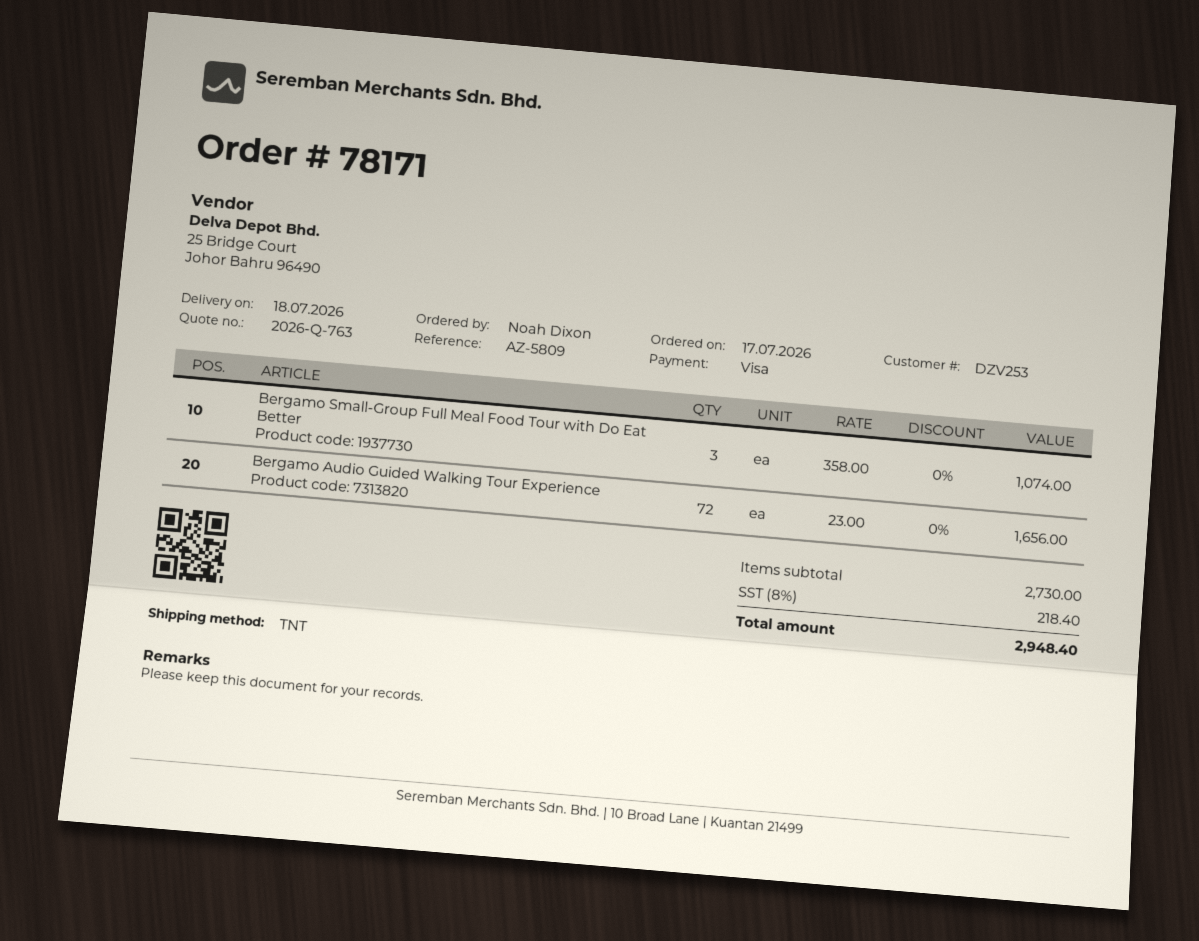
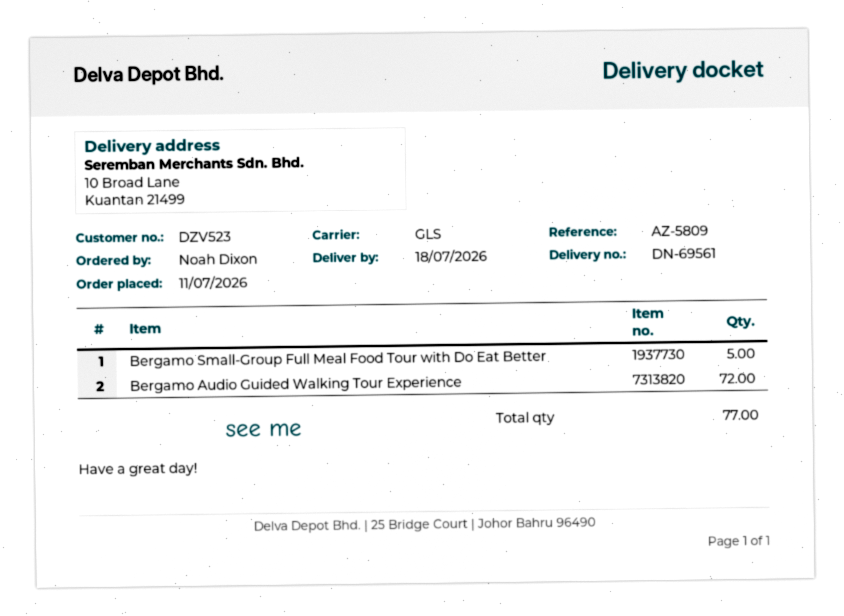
order date: 2026-07-17 -> 2026-07-11
customer number: DZV253 -> DZV523
shipping method: TNT -> GLS
Bergamo Small-Group Full Meal Food Tour with Do Eat Better: 3 -> 5

